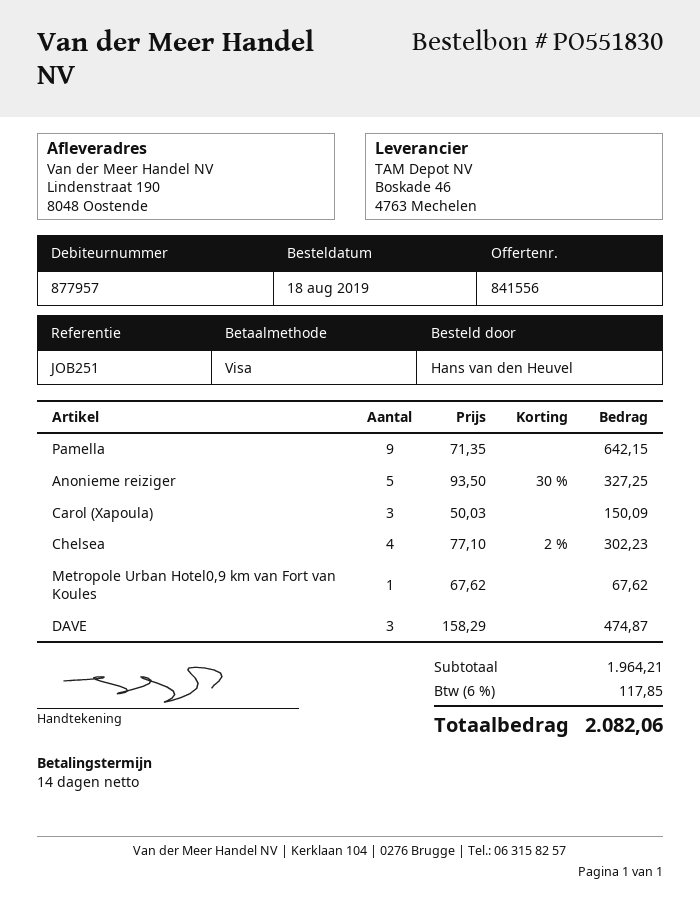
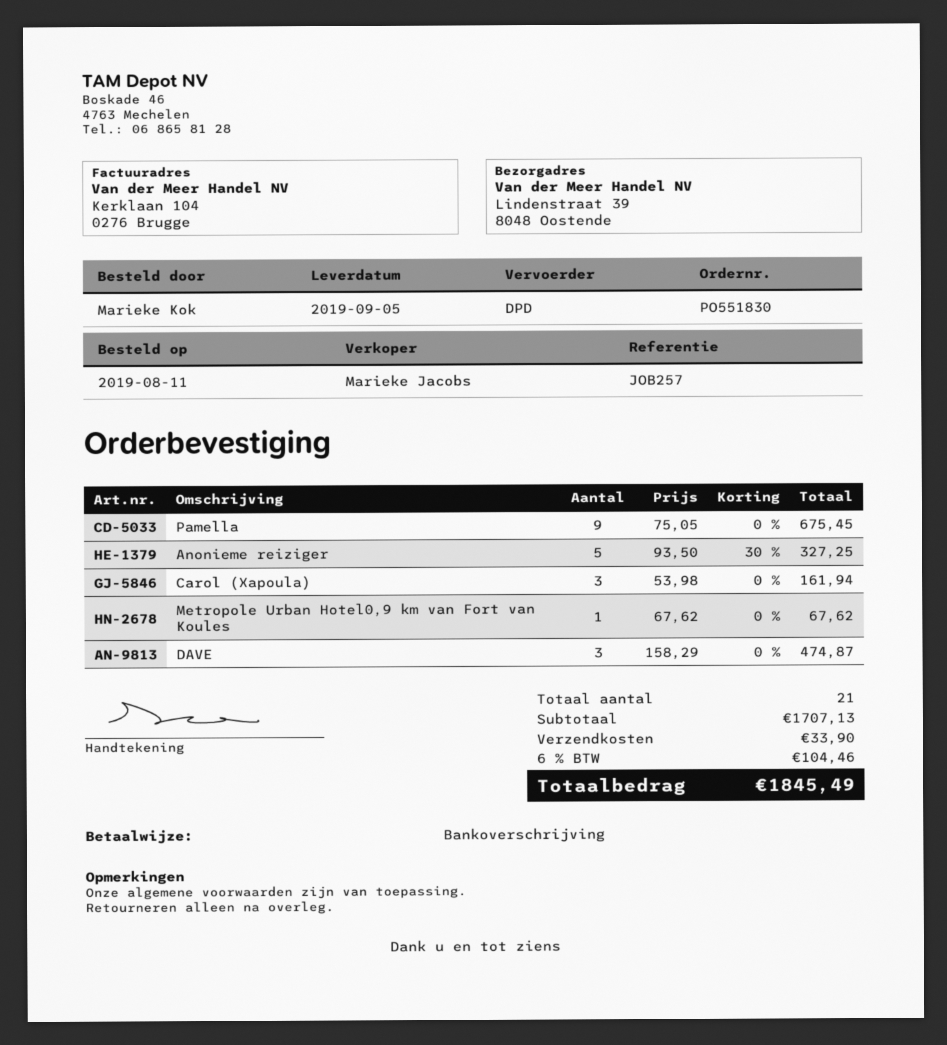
order date: 2019-08-18 -> 2019-08-11
reference: JOB251 -> JOB257
ordered by: Hans van den Heuvel -> Marieke Kok
payment method: Visa -> bank transfer
ship to: Lindenstraat 190, 8048 Oostende -> Lindenstraat 39, 8048 Oostende
Pamella: 9 x 71.35 = 642.15 -> 9 x 75.05 = 675.45
Carol (Xapoula): 3 x 50.03 = 150.09 -> 3 x 53.98 = 161.94
Chelsea: 4 x 77.10 - 2% = 302.23 -> none
subtotal: 1964.21 -> 1707.13
shipping: none -> 33.90
tax: 6% = 117.85 -> 6% = 104.46
total: 2082.06 -> 1845.49

